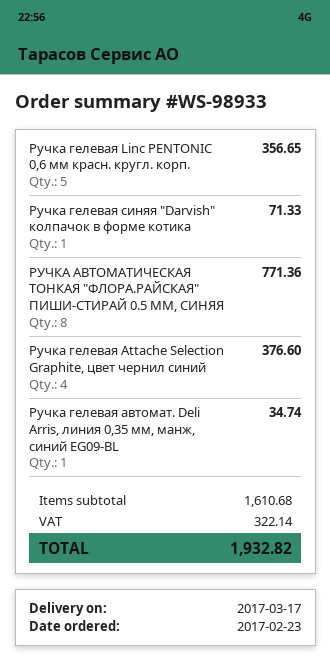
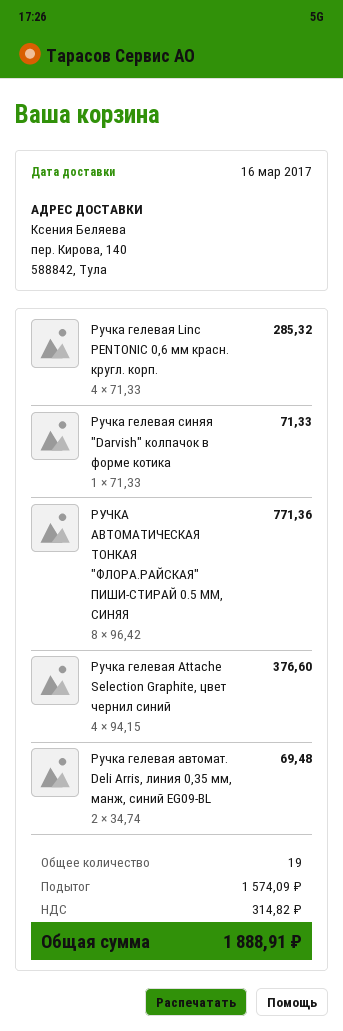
delivery date: 2017-03-17 -> 2017-03-16
Ручка гелевая Linc PENTONIC 0,6 мм красн. кругл. корп.: 5 for 356.65 -> 4 for 285.32
Ручка гелевая автомат. Deli Arris, линия 0,35 мм, манж, синий EG09-BL: 1 for 34.74 -> 2 for 69.48
subtotal: 1610.68 -> 1574.09
tax: 322.14 -> 314.82
total: 1932.82 -> 1888.91

